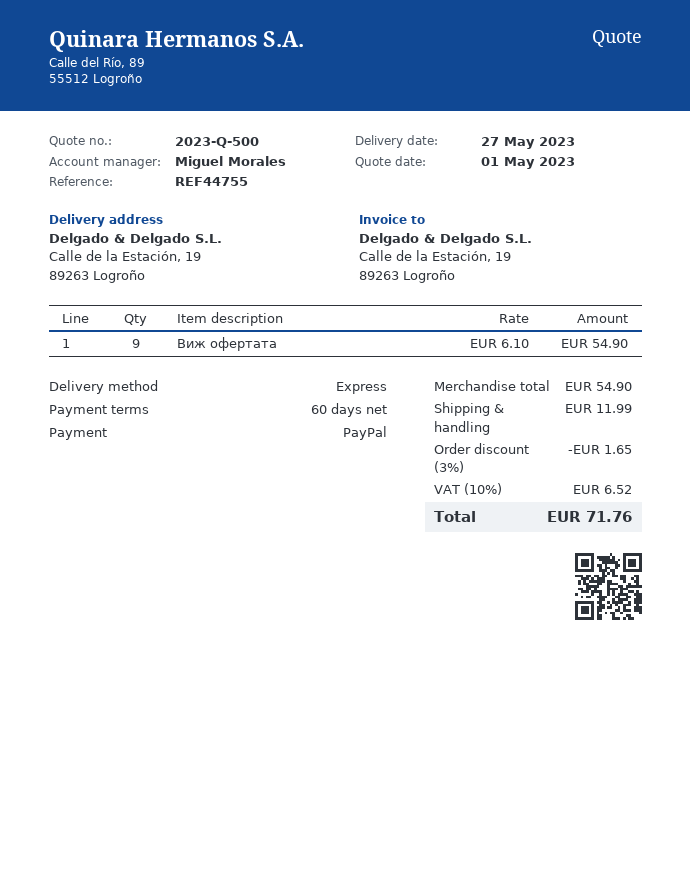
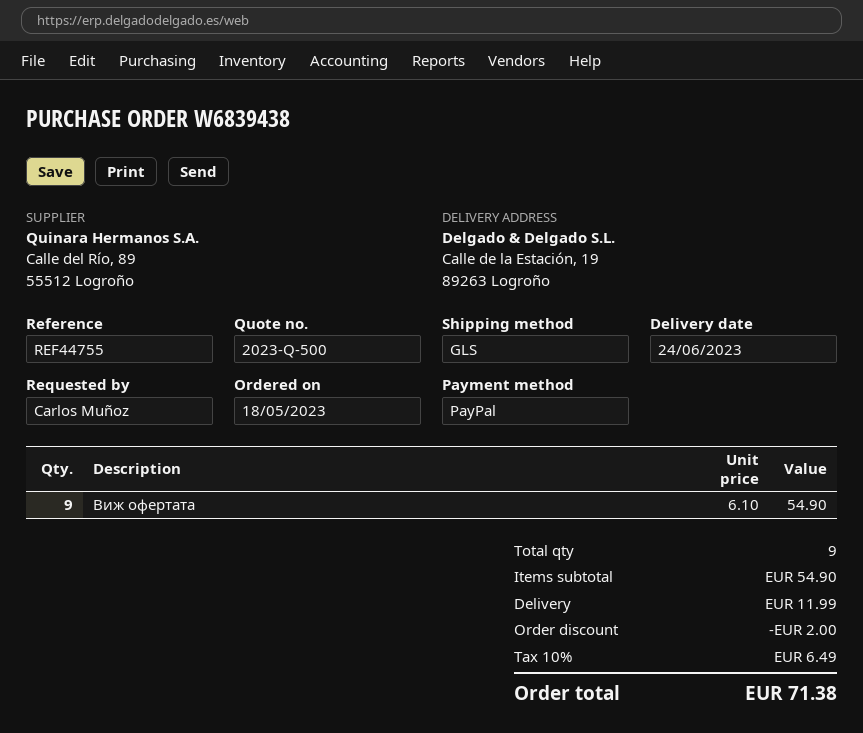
delivery date: 2023-05-27 -> 2023-06-24
shipping method: express -> GLS
discount: 1.65 -> 2.00
tax: 10% = 6.52 -> 10% = 6.49
total: 71.76 -> 71.38

